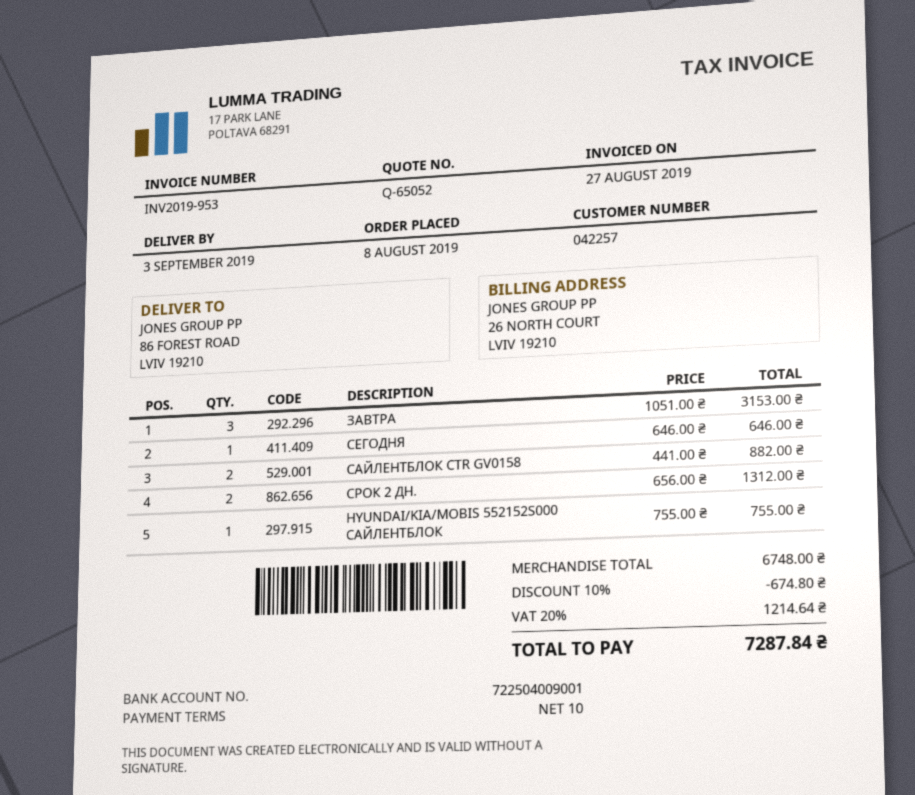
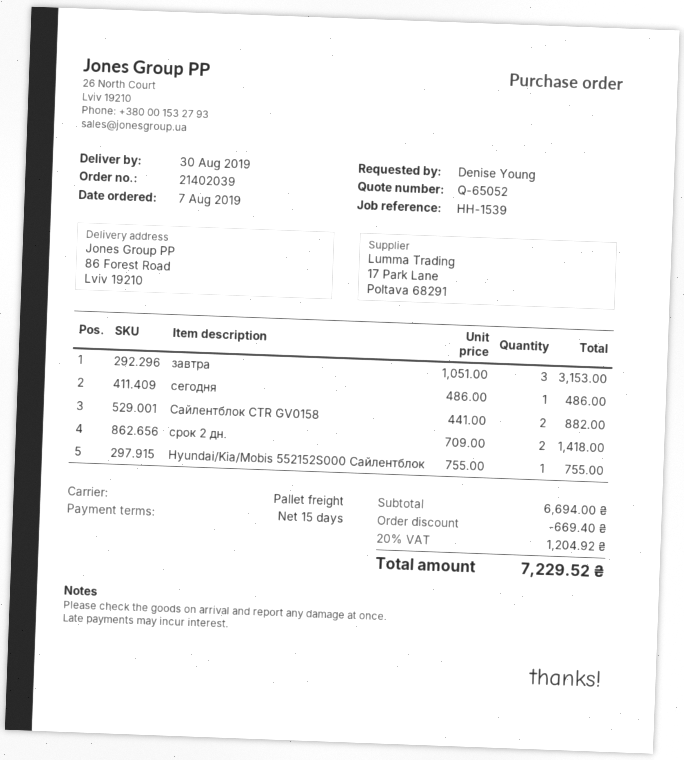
order date: 2019-08-08 -> 2019-08-07
delivery date: 2019-09-03 -> 2019-08-30
payment terms: 10 days -> 15 days
СЕГОДНЯ: 1 x 646.00 = 646.00 -> 1 x 486.00 = 486.00
СРОК 2 ДН.: 2 x 656.00 = 1312.00 -> 2 x 709.00 = 1418.00
subtotal: 6748.00 -> 6694.00
discount: 674.80 -> 669.40
tax: 20% = 1214.64 -> 20% = 1204.92
total: 7287.84 -> 7229.52

